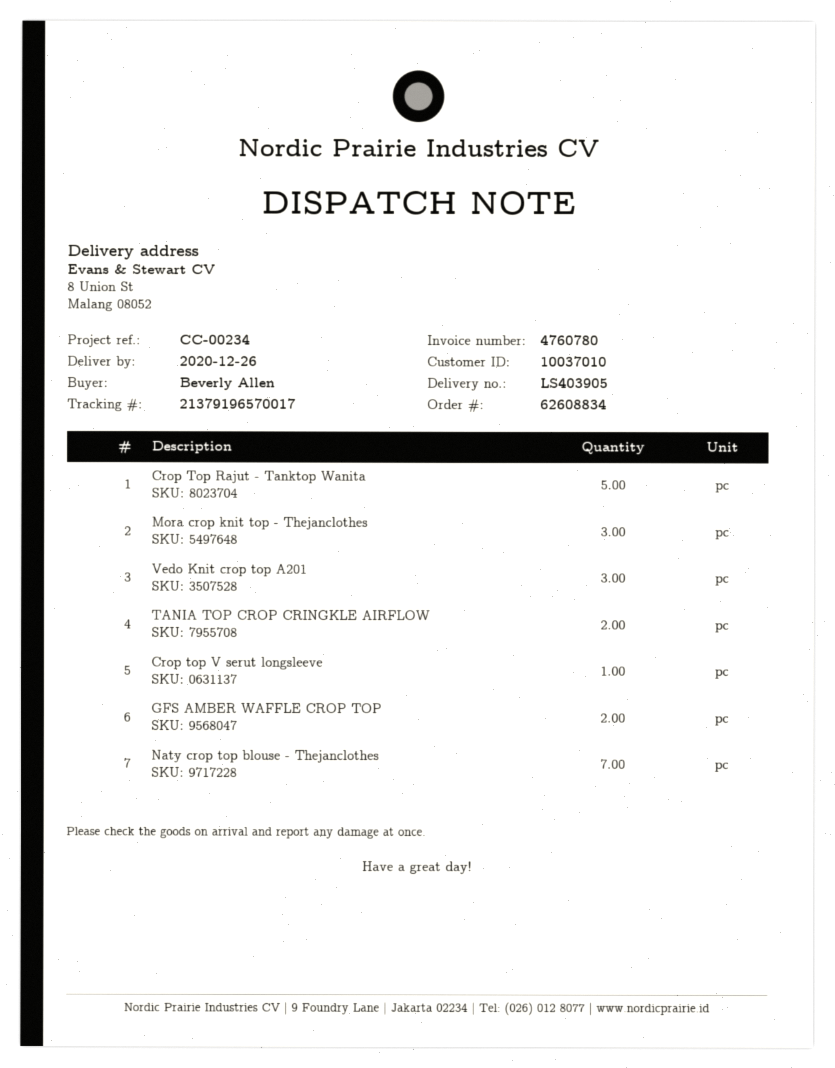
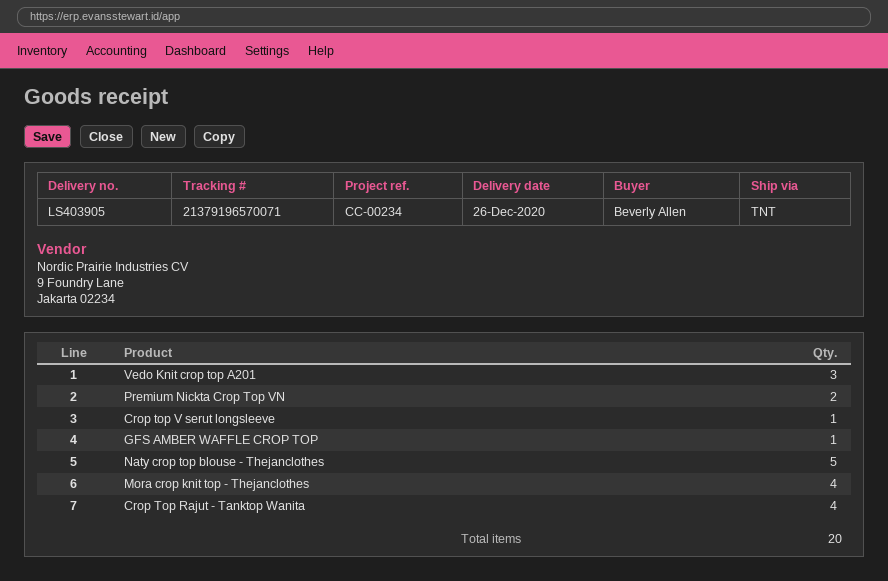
tracking number: 21379196570017 -> 21379196570071
Crop Top Rajut - Tanktop Wanita: 5 -> 4
Mora crop knit top - Thejanclothes: 3 -> 4
TANIA TOP CROP CRINGKLE AIRFLOW: 2 -> none
GFS AMBER WAFFLE CROP TOP: 2 -> 1
Naty crop top blouse - Thejanclothes: 7 -> 5
Premium Nickta Crop Top VN: none -> 2

